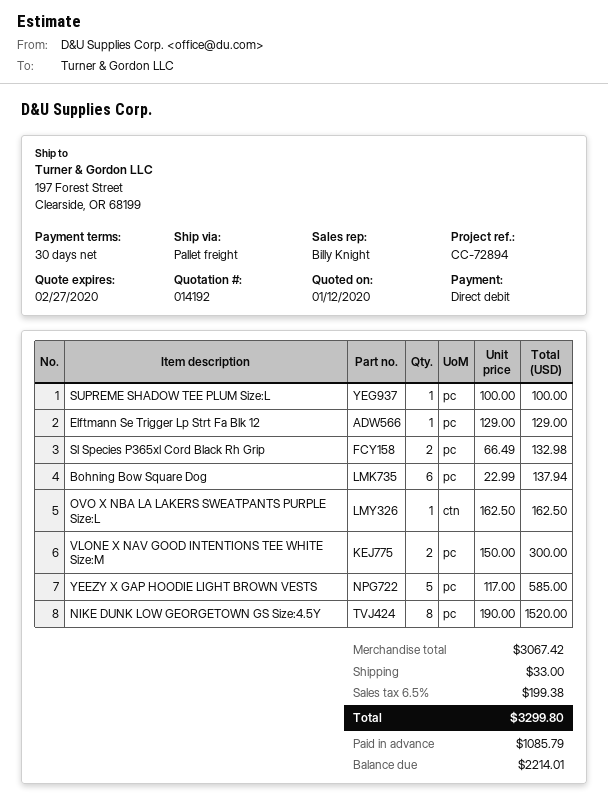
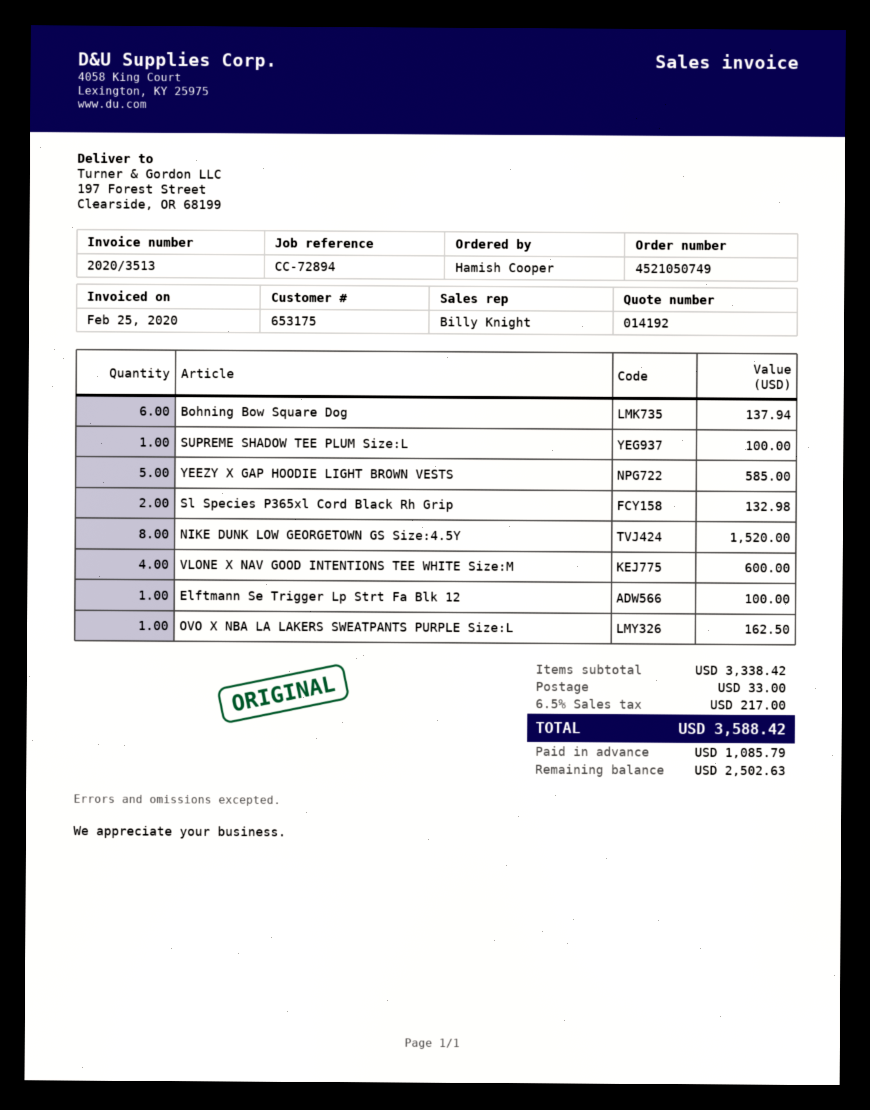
Elftmann Se Trigger Lp Strt Fa Blk 12: 1 for 129.00 -> 1 for 100.00
VLONE X NAV GOOD INTENTIONS TEE WHITE Size:M: 2 for 300.00 -> 4 for 600.00
subtotal: 3067.42 -> 3338.42
tax: 6.5% = 199.38 -> 6.5% = 217.00
total: 3299.80 -> 3588.42
balance: 2214.01 -> 2502.63

